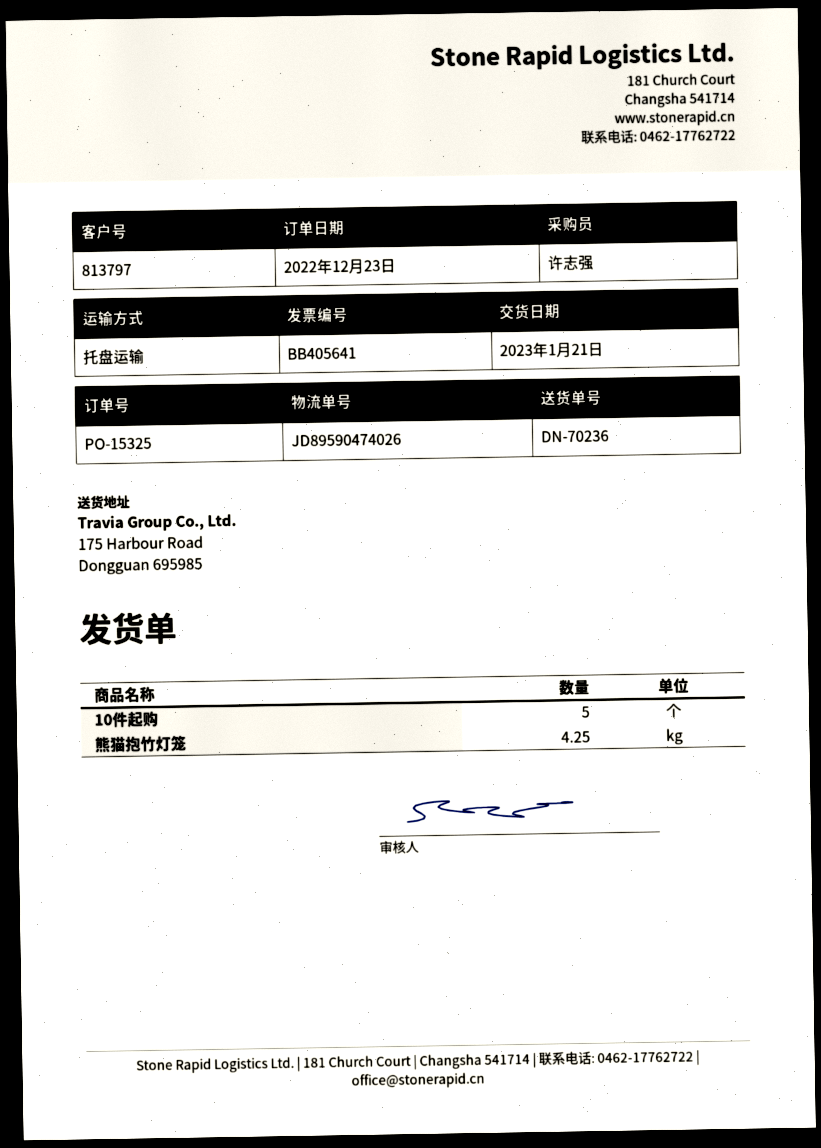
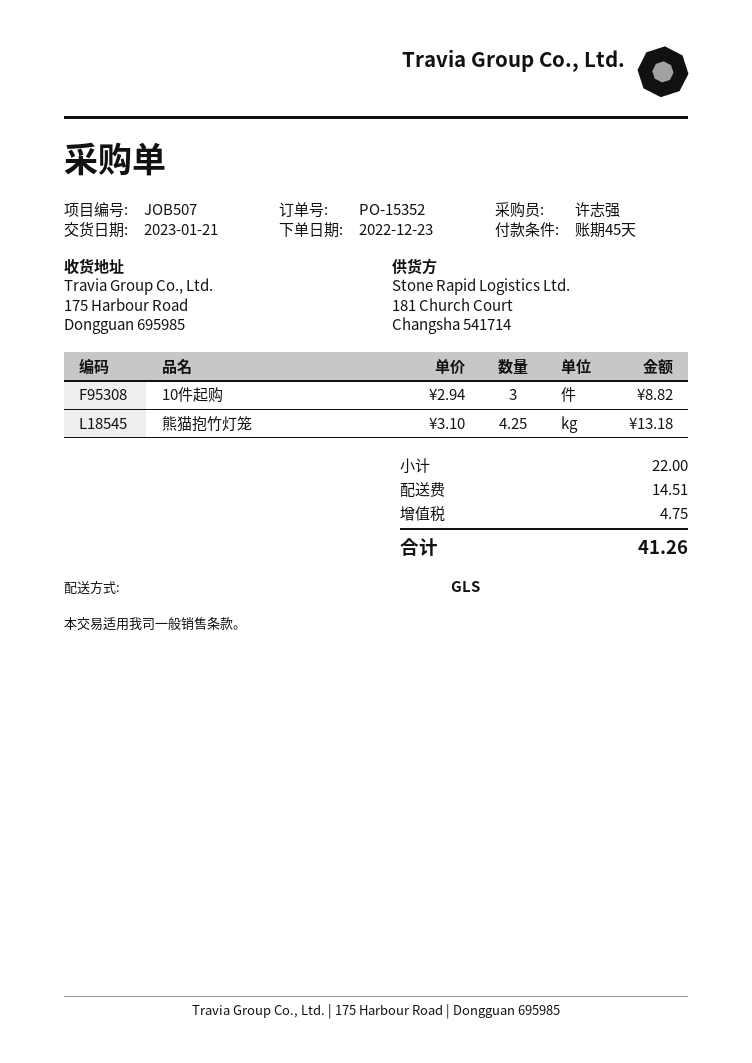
order number: PO-15325 -> PO-15352
shipping method: pallet freight -> GLS
10件起购: 5 -> 3

